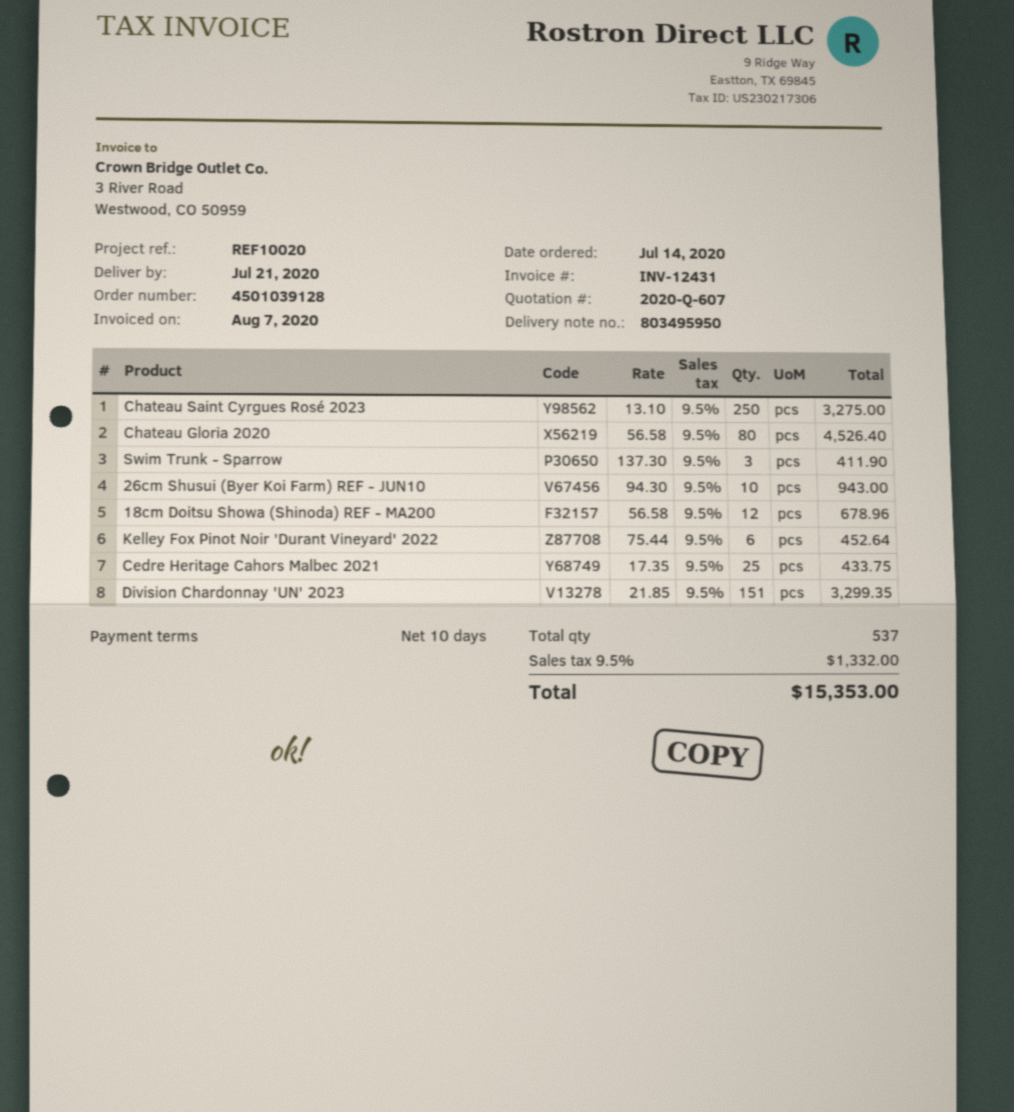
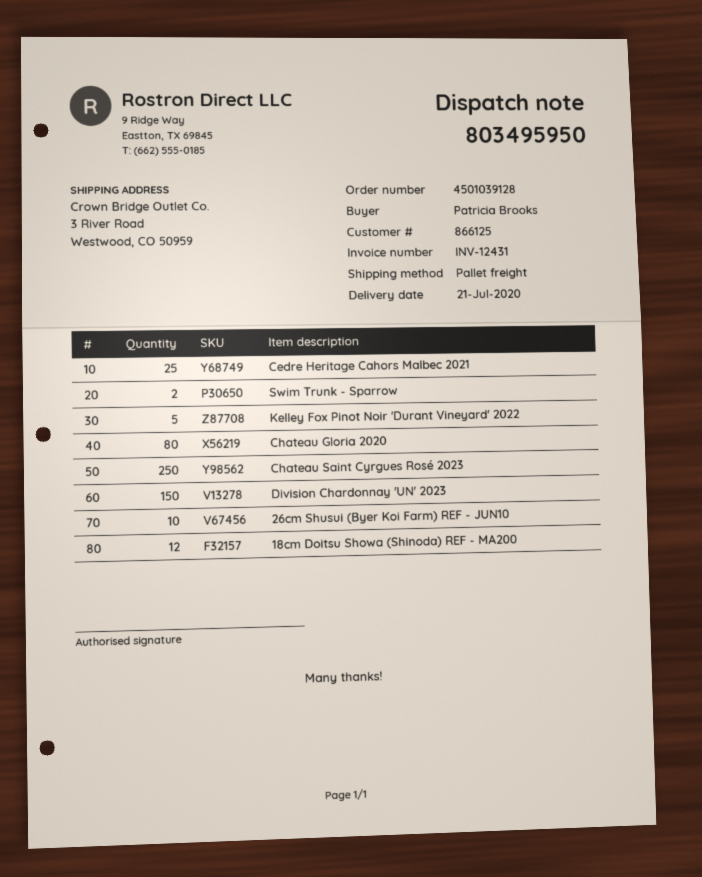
Swim Trunk - Sparrow: 3 -> 2
Kelley Fox Pinot Noir 'Durant Vineyard' 2022: 6 -> 5
Division Chardonnay 'UN' 2023: 151 -> 150

